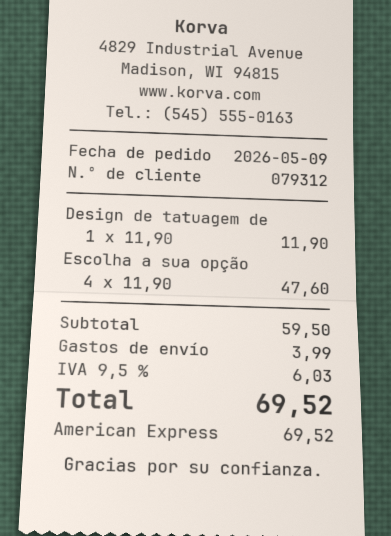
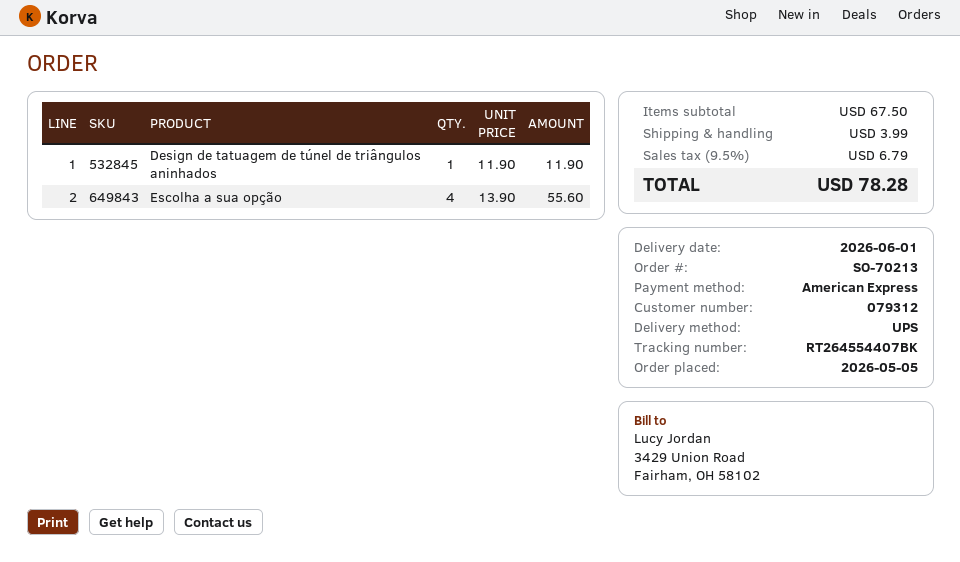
order date: 2026-05-09 -> 2026-05-05
Escolha a sua opção: 4 x 11.90 = 47.60 -> 4 x 13.90 = 55.60
subtotal: 59.50 -> 67.50
tax: 9.5% = 6.03 -> 9.5% = 6.79
total: 69.52 -> 78.28

